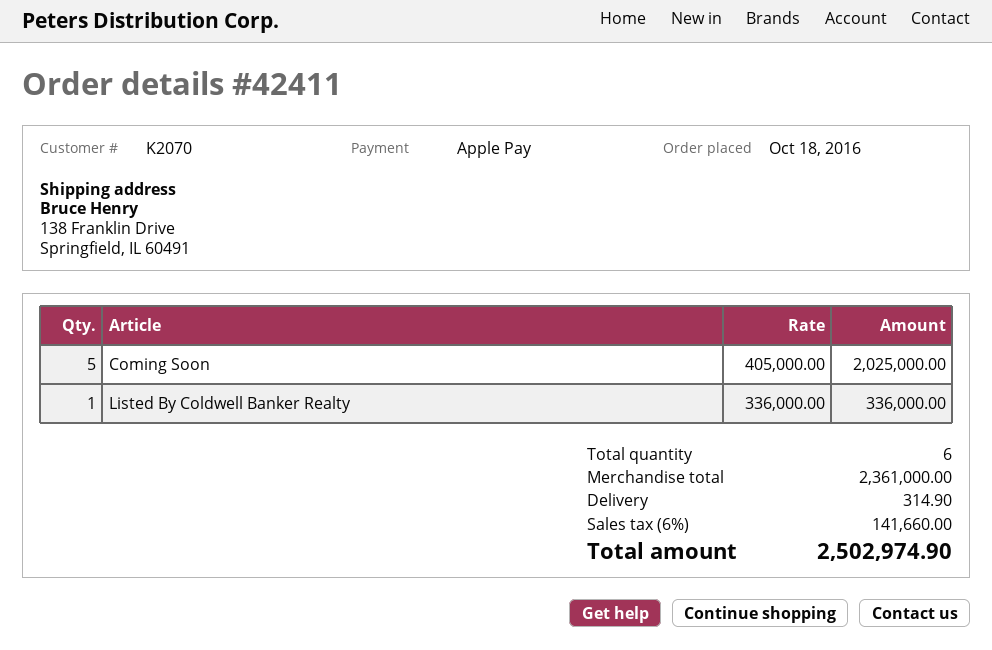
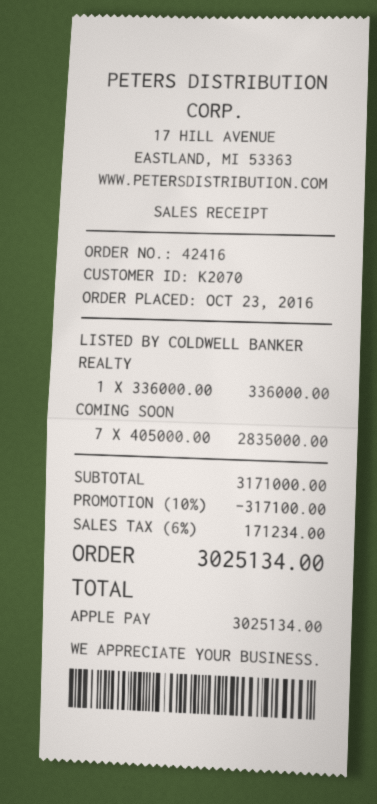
order number: 42411 -> 42416
order date: 2016-10-18 -> 2016-10-23
Coming Soon: 5 x 405000.00 = 2025000.00 -> 7 x 405000.00 = 2835000.00
subtotal: 2361000.00 -> 3171000.00
discount: none -> 10% = 317100.00
shipping: 314.90 -> none
tax: 6% = 141660.00 -> 6% = 171234.00
total: 2502974.90 -> 3025134.00

